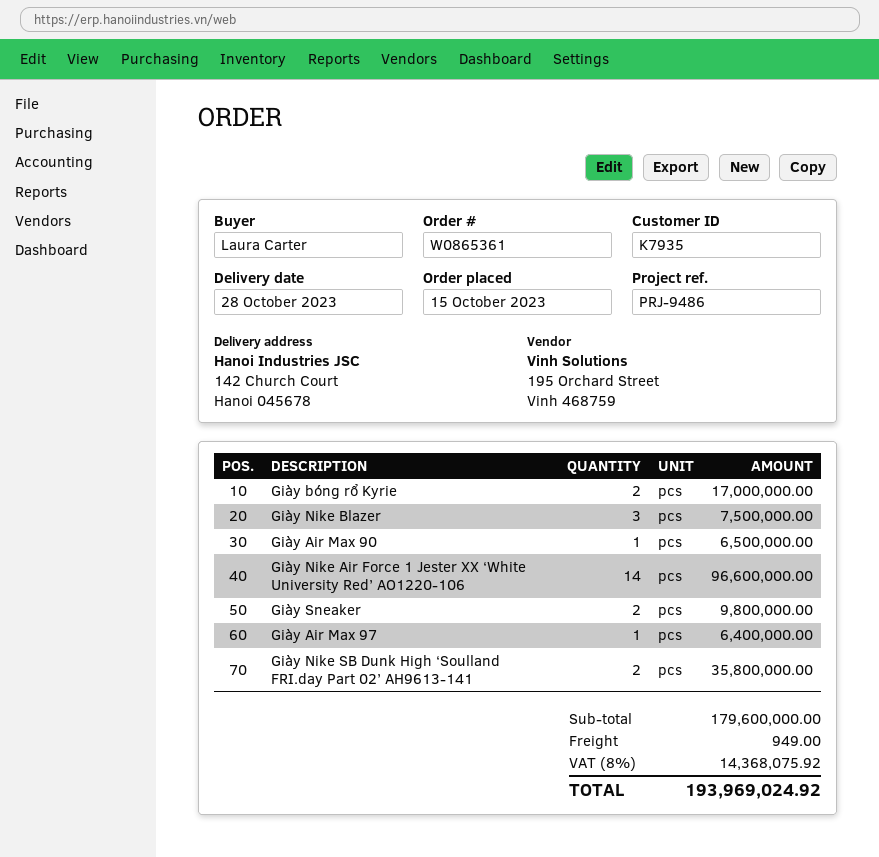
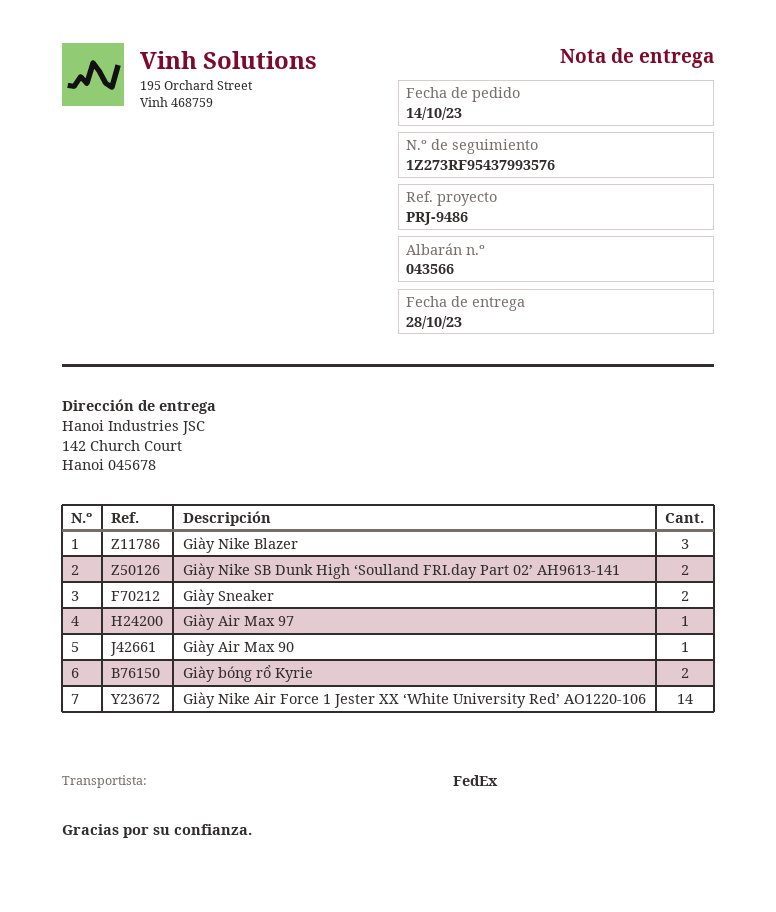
order date: 2023-10-15 -> 2023-10-14

